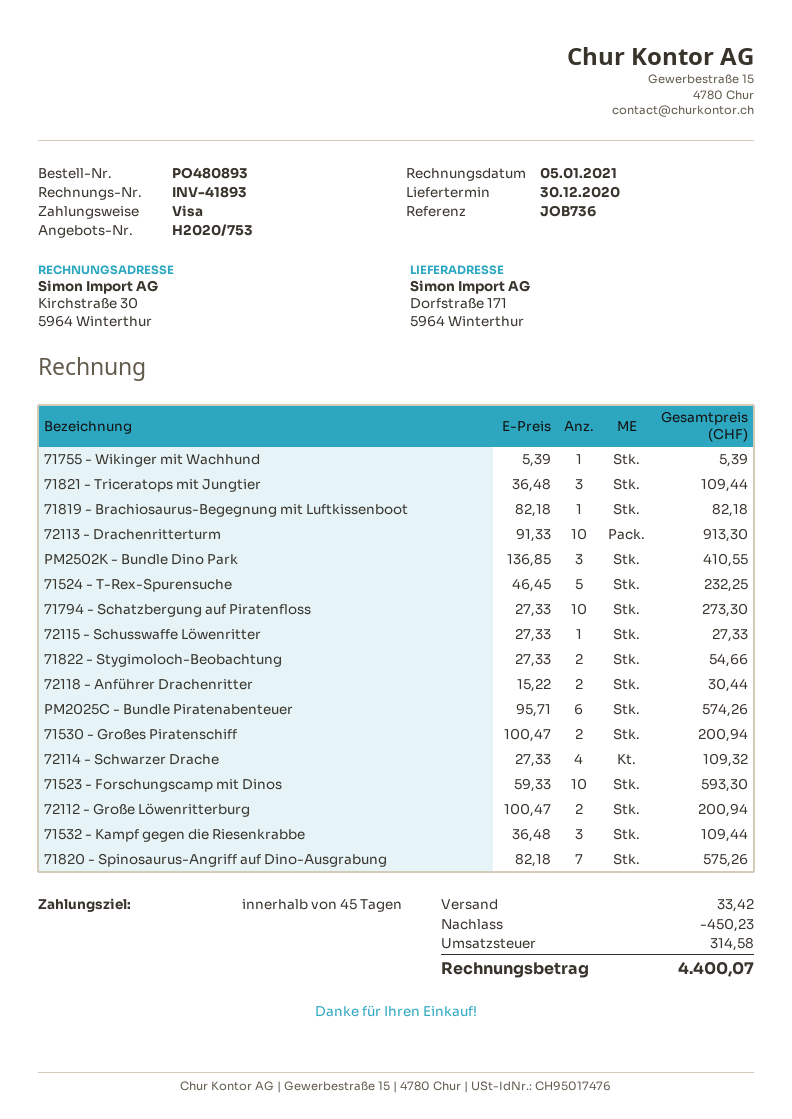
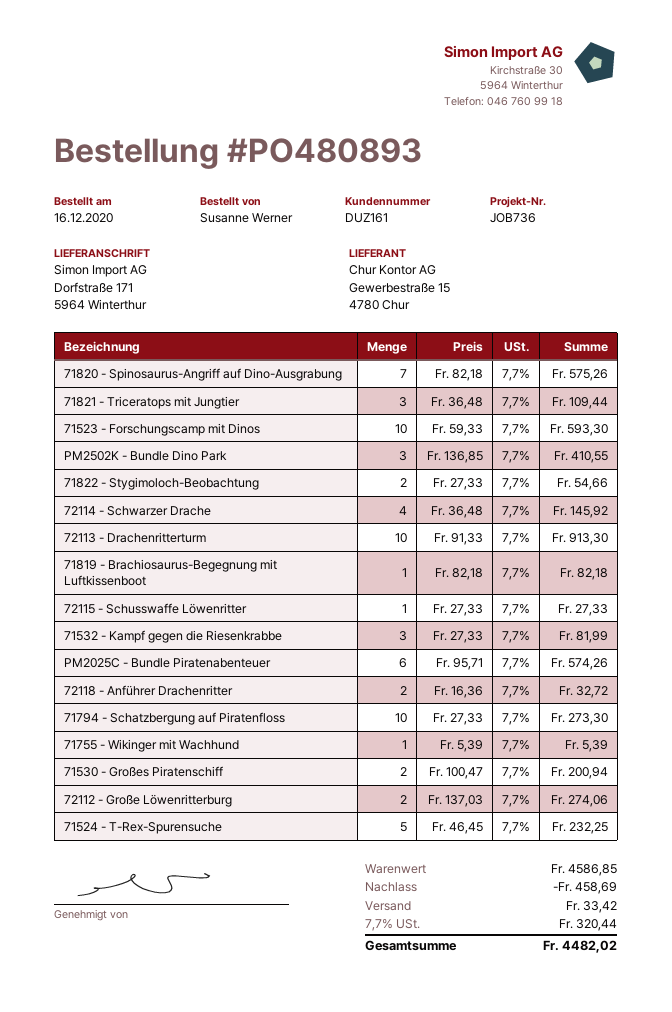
72118 - Anführer Drachenritter: 2 x 15.22 = 30.44 -> 2 x 16.36 = 32.72
72114 - Schwarzer Drache: 4 x 27.33 = 109.32 -> 4 x 36.48 = 145.92
72112 - Große Löwenritterburg: 2 x 100.47 = 200.94 -> 2 x 137.03 = 274.06
71532 - Kampf gegen die Riesenkrabbe: 3 x 36.48 = 109.44 -> 3 x 27.33 = 81.99
discount: 450.23 -> 458.69
tax: 314.58 -> 320.44
total: 4400.07 -> 4482.02

